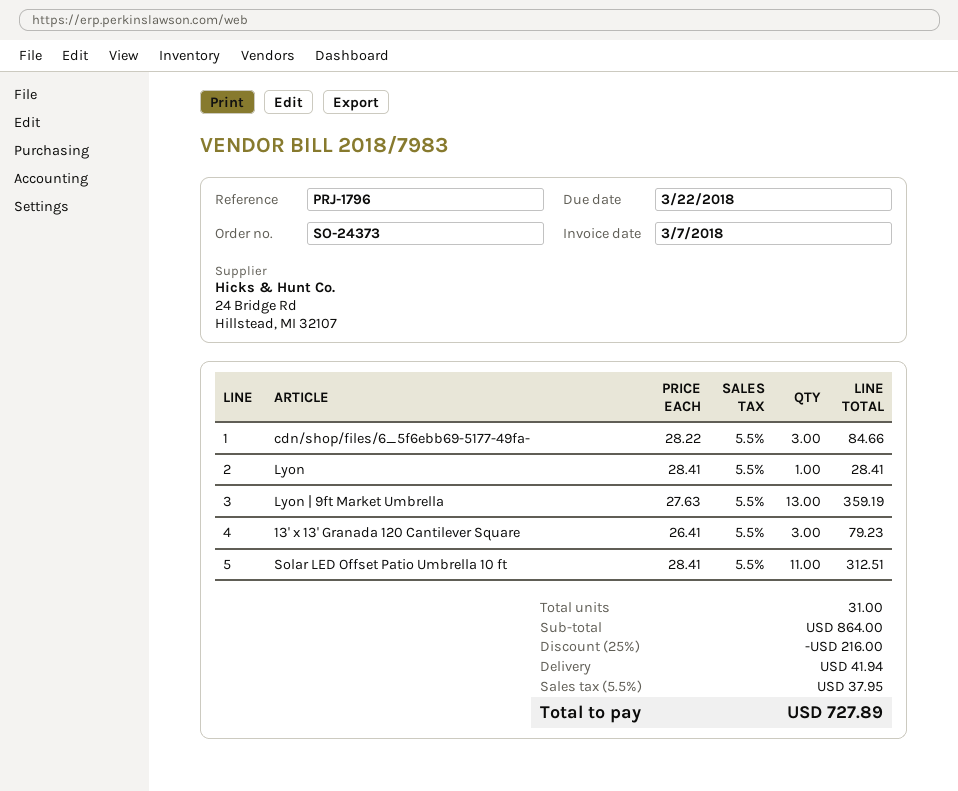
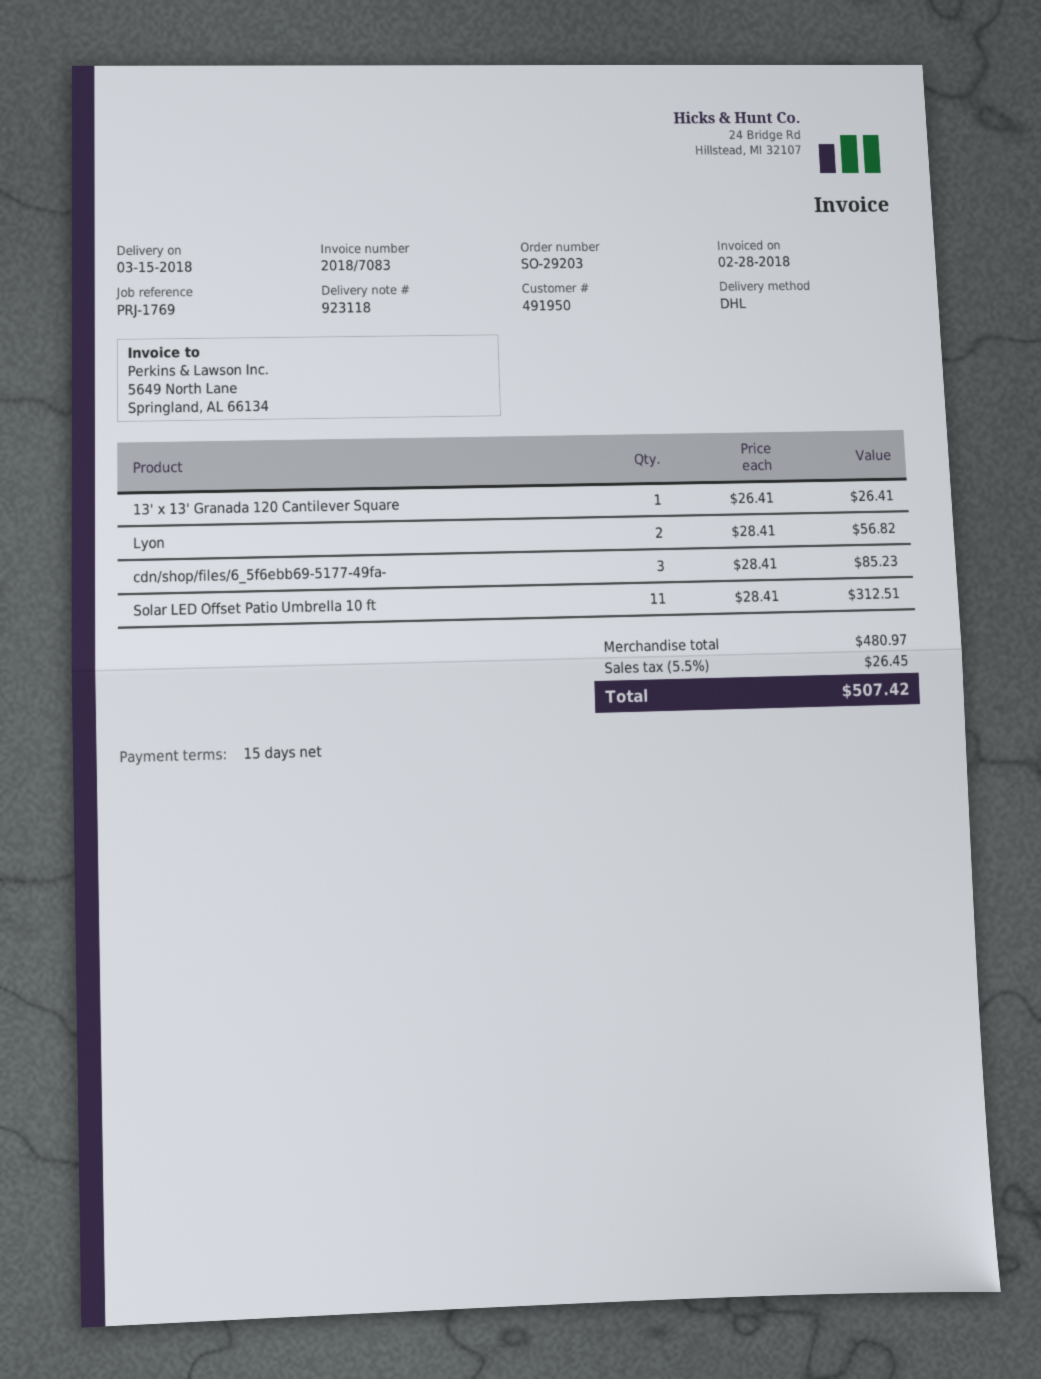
order number: SO-24373 -> SO-29203
invoice number: 2018/7983 -> 2018/7083
invoice date: 2018-03-07 -> 2018-02-28
reference: PRJ-1796 -> PRJ-1769
cdn/shop/files/6_5f6ebb69-5177-49fa-: 3 x 28.22 = 84.66 -> 3 x 28.41 = 85.23
Lyon: 1 x 28.41 = 28.41 -> 2 x 28.41 = 56.82
Lyon | 9ft Market Umbrella: 13 x 27.63 = 359.19 -> none
13' x 13' Granada 120 Cantilever Square: 3 x 26.41 = 79.23 -> 1 x 26.41 = 26.41
subtotal: 864.00 -> 480.97
discount: 25% = 216.00 -> none
shipping: 41.94 -> none
tax: 5.5% = 37.95 -> 5.5% = 26.45
total: 727.89 -> 507.42

